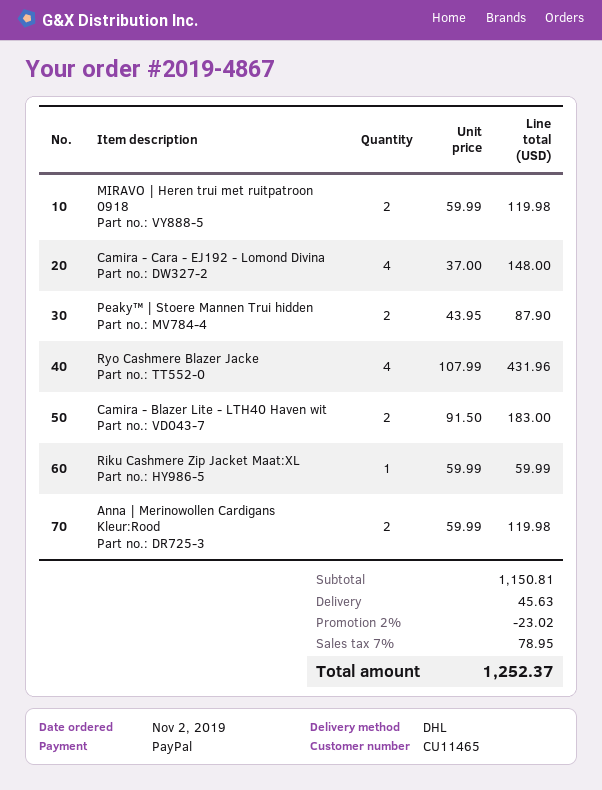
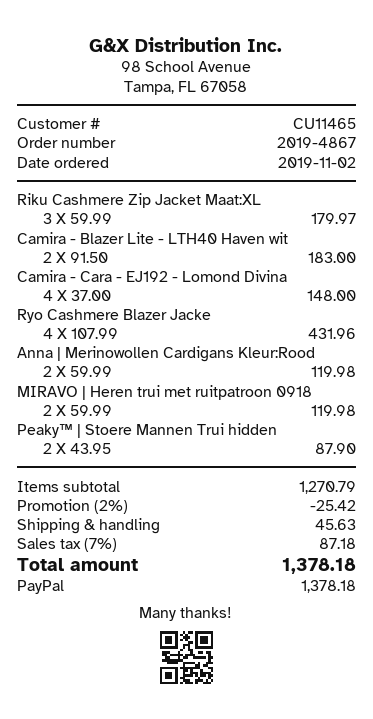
Riku Cashmere Zip Jacket Maat:XL: 1 x 59.99 = 59.99 -> 3 x 59.99 = 179.97
subtotal: 1150.81 -> 1270.79
discount: 2% = 23.02 -> 2% = 25.42
tax: 7% = 78.95 -> 7% = 87.18
total: 1252.37 -> 1378.18

